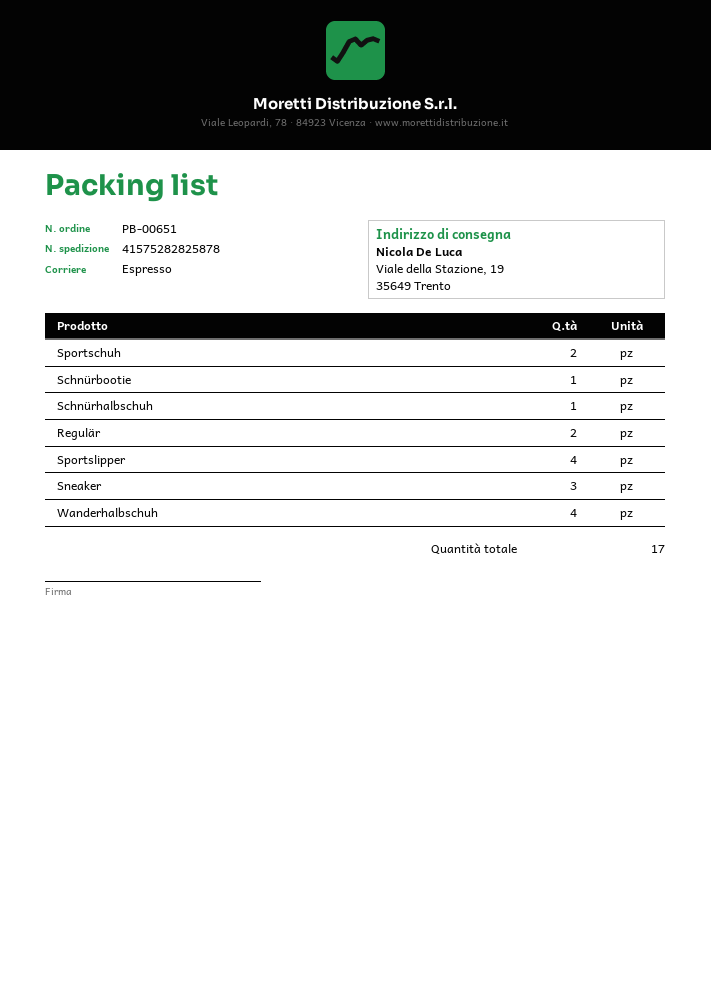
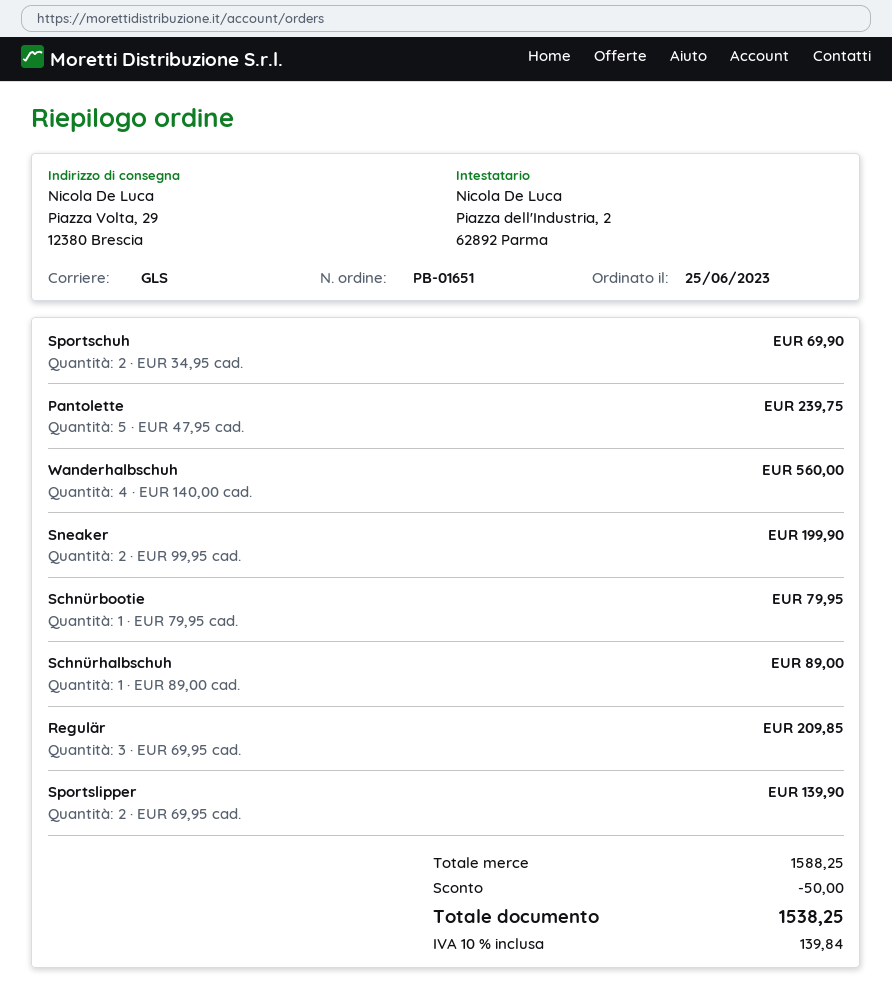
order number: PB-00651 -> PB-01651
shipping method: express -> GLS
ship to: Viale della Stazione, 19, 35649 Trento -> Piazza Volta, 29, 12380 Brescia
Regulär: 2 -> 3
Sportslipper: 4 -> 2
Sneaker: 3 -> 2
Pantolette: none -> 5

